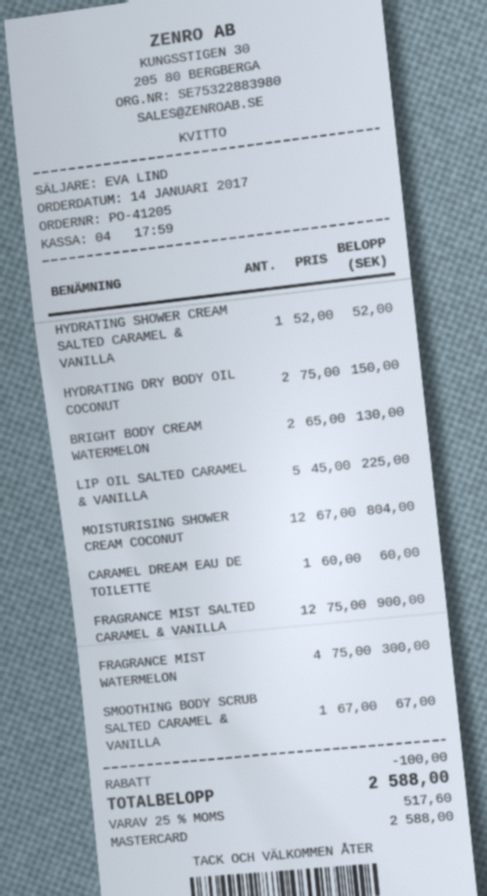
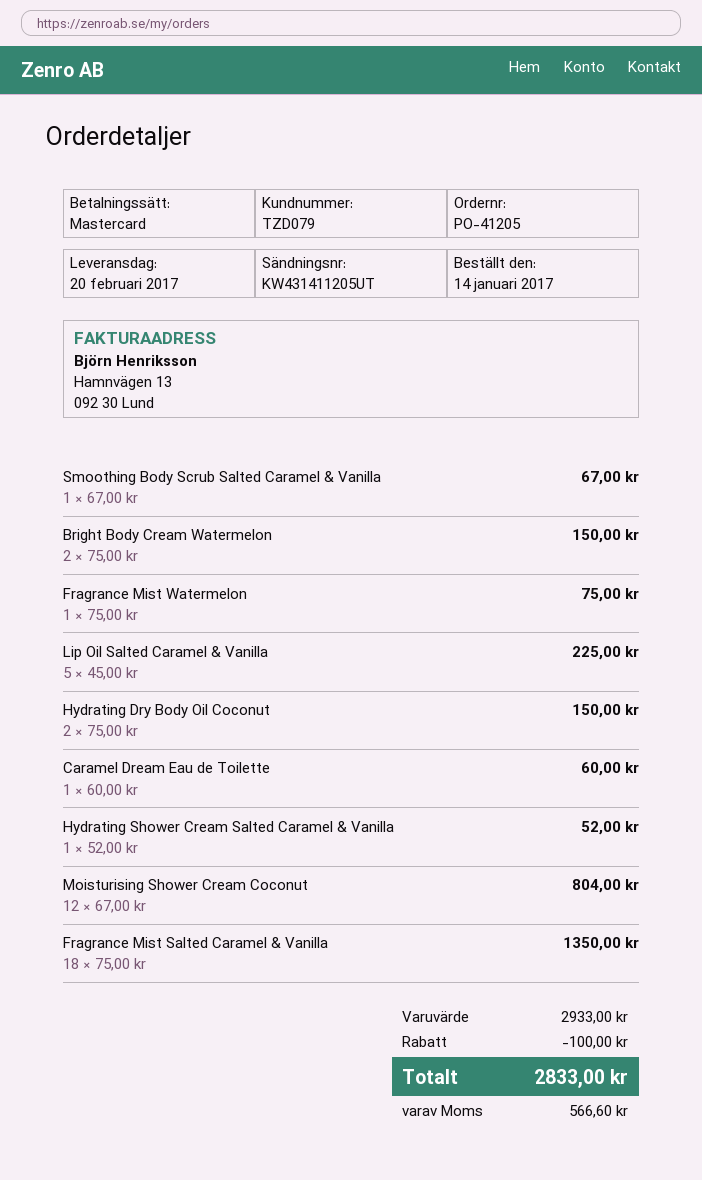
BRIGHT BODY CREAM WATERMELON: 2 x 65.00 = 130.00 -> 2 x 75.00 = 150.00
FRAGRANCE MIST SALTED CARAMEL & VANILLA: 12 x 75.00 = 900.00 -> 18 x 75.00 = 1350.00
FRAGRANCE MIST WATERMELON: 4 x 75.00 = 300.00 -> 1 x 75.00 = 75.00
tax: 517.60 -> 566.60
total: 2588.00 -> 2833.00

